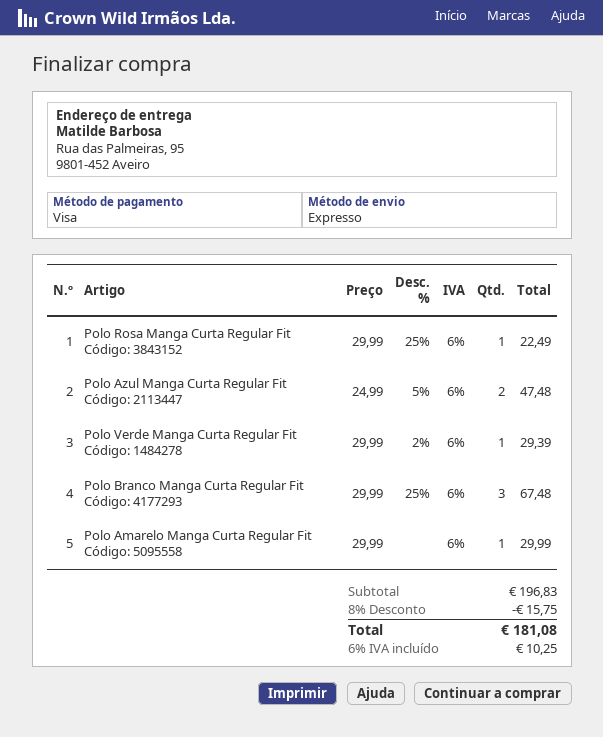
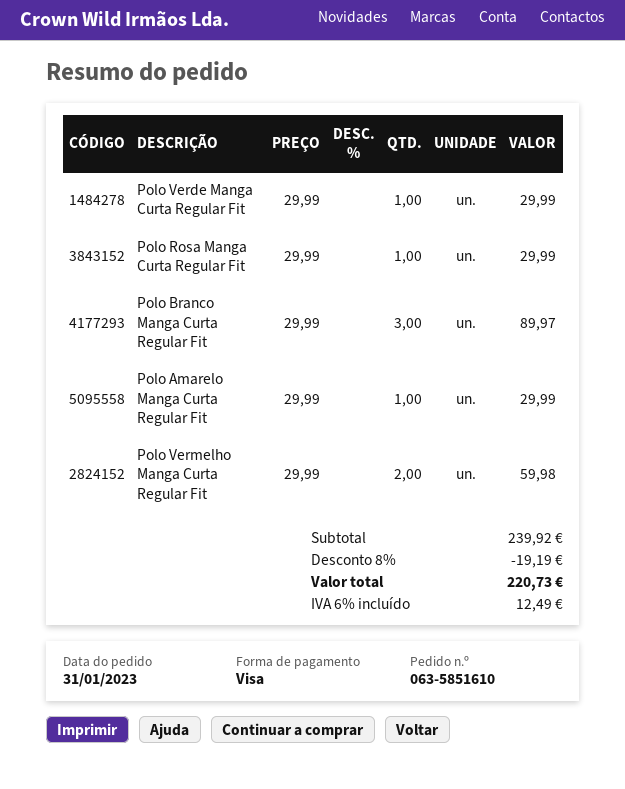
Polo Rosa Manga Curta Regular Fit: 1 x 29.99 - 25% = 22.49 -> 1 x 29.99 = 29.99
Polo Azul Manga Curta Regular Fit: 2 x 24.99 - 5% = 47.48 -> none
Polo Verde Manga Curta Regular Fit: 1 x 29.99 - 2% = 29.39 -> 1 x 29.99 = 29.99
Polo Branco Manga Curta Regular Fit: 3 x 29.99 - 25% = 67.48 -> 3 x 29.99 = 89.97
Polo Vermelho Manga Curta Regular Fit: none -> 2 x 29.99 = 59.98
subtotal: 196.83 -> 239.92
discount: 8% = 15.75 -> 8% = 19.19
tax: 6% = 10.25 -> 6% = 12.49
total: 181.08 -> 220.73

